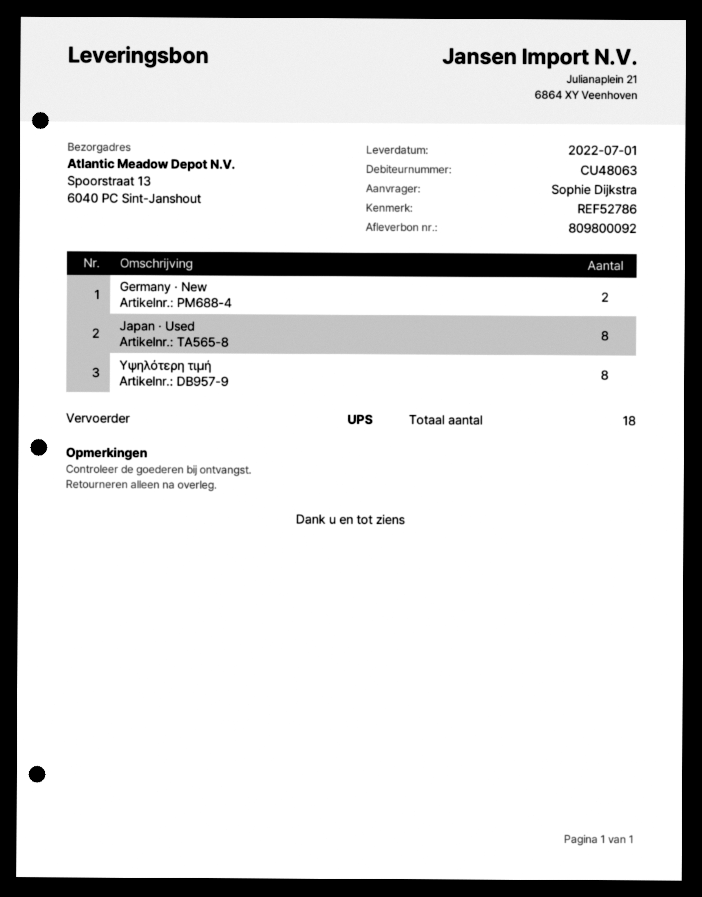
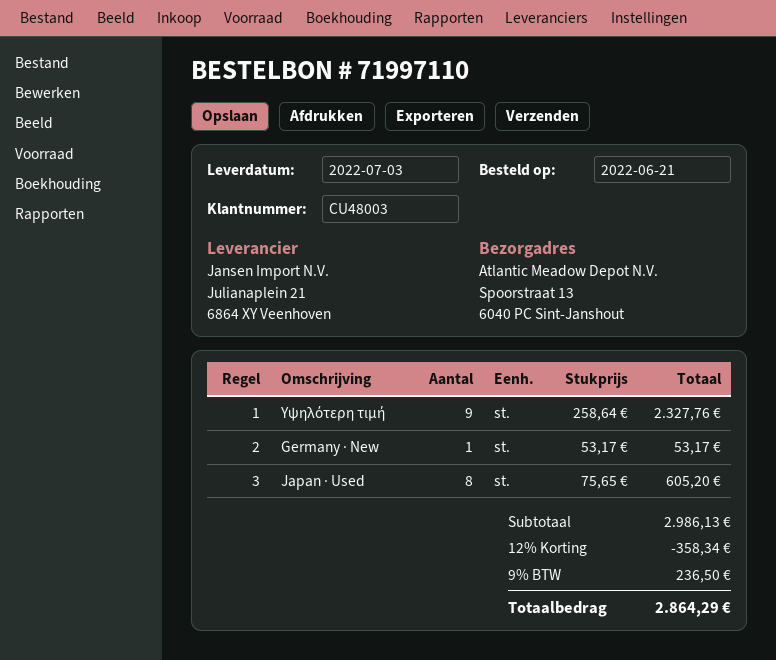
delivery date: 2022-07-01 -> 2022-07-03
customer number: CU48063 -> CU48003
Germany · New: 2 -> 1
Υψηλότερη τιμή: 8 -> 9

